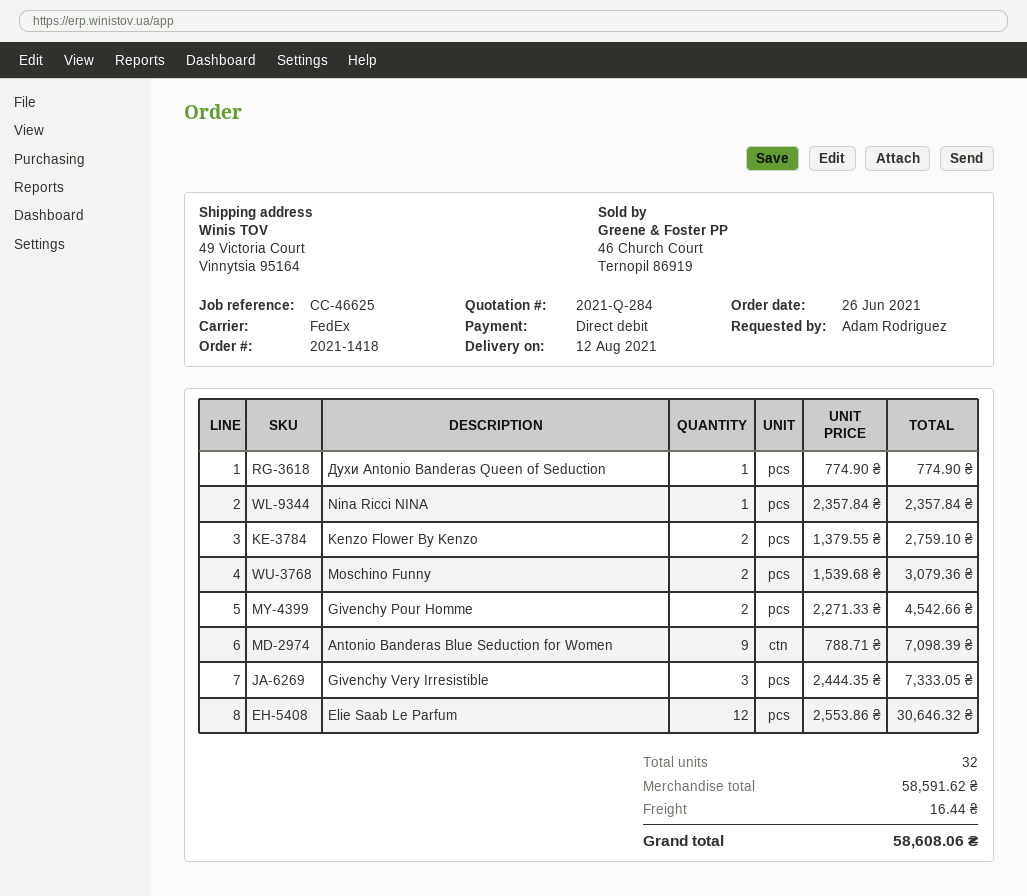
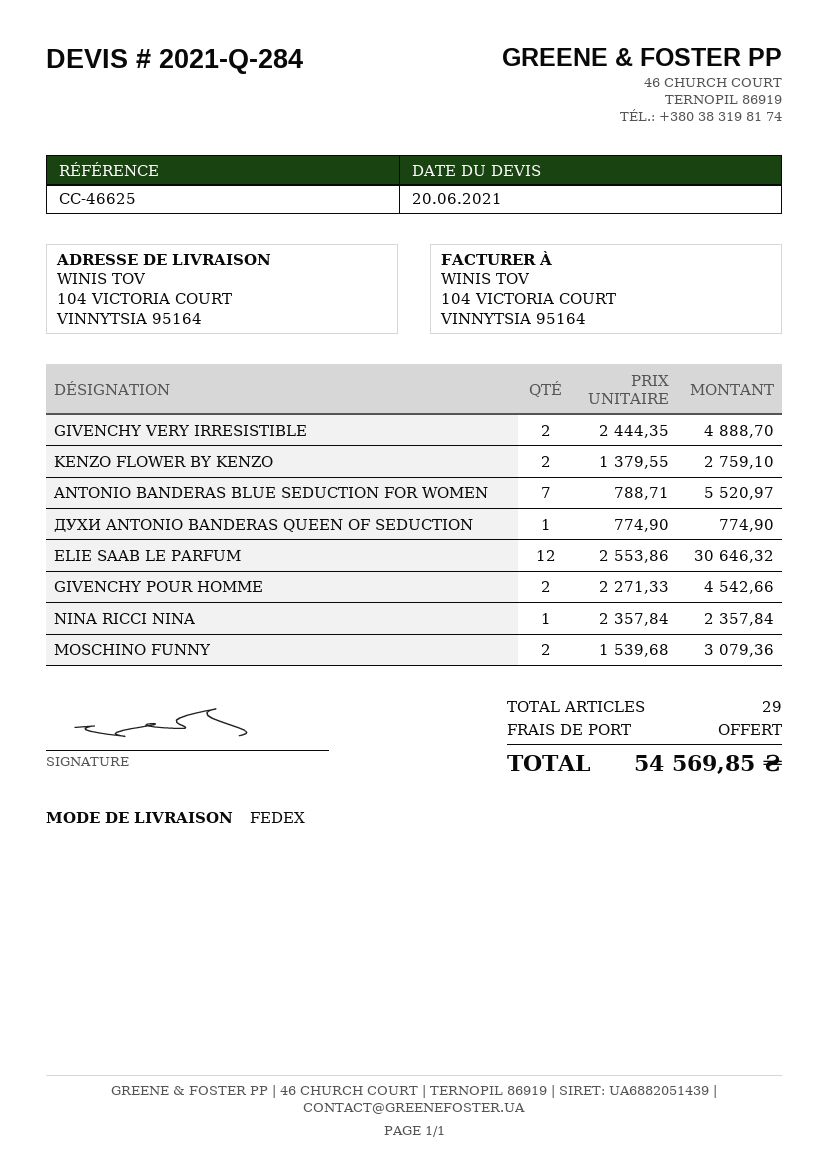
ship to: 49 Victoria Court, Vinnytsia 95164 -> 104 VICTORIA COURT, VINNYTSIA 95164
Antonio Banderas Blue Seduction for Women: 9 x 788.71 = 7098.39 -> 7 x 788.71 = 5520.97
Givenchy Very Irresistible: 3 x 2444.35 = 7333.05 -> 2 x 2444.35 = 4888.70
total quantity: 32 -> 29
shipping: 16.44 -> 0.00
total: 58608.06 -> 54569.85

